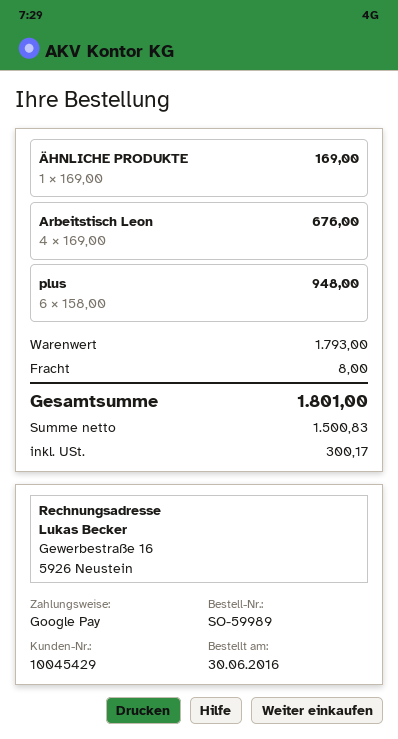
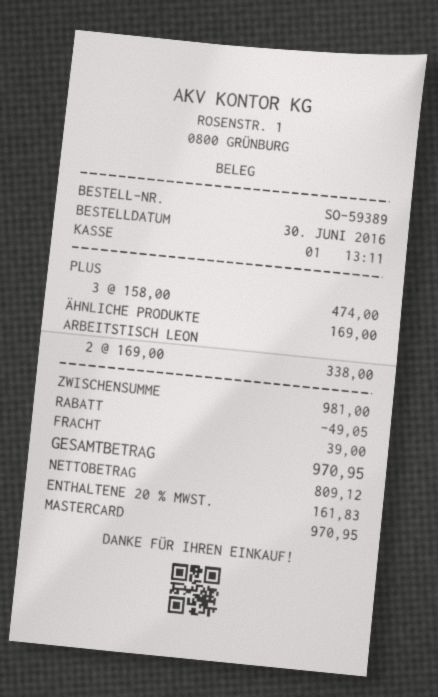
order number: SO-59989 -> SO-59389
payment method: Google Pay -> Mastercard
Arbeitstisch Leon: 4 x 169.00 = 676.00 -> 2 x 169.00 = 338.00
plus: 6 x 158.00 = 948.00 -> 3 x 158.00 = 474.00
subtotal: 1793.00 -> 981.00
discount: none -> 49.05
shipping: 8.00 -> 39.00
net: 1500.83 -> 809.12
tax: 300.17 -> 161.83
total: 1801.00 -> 970.95

